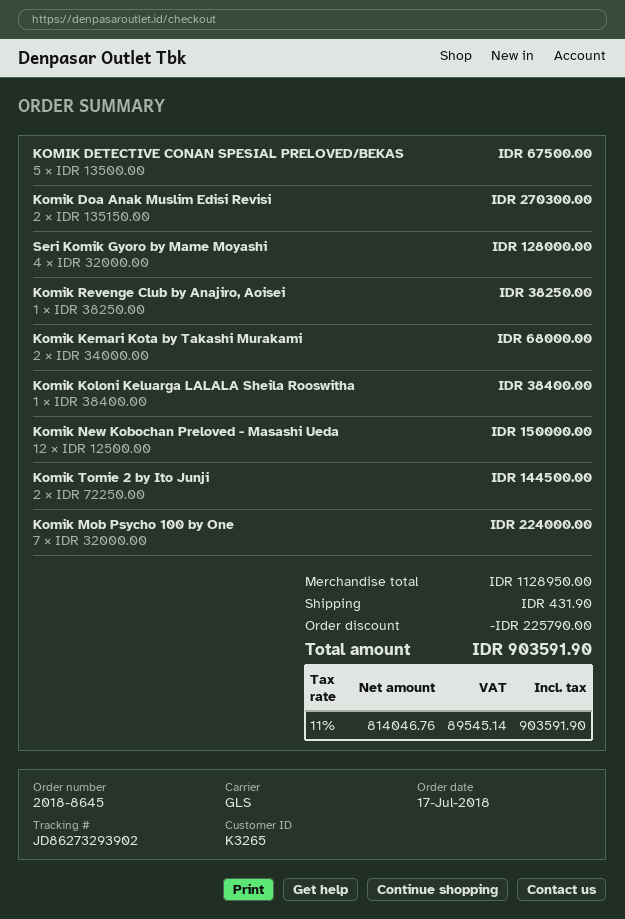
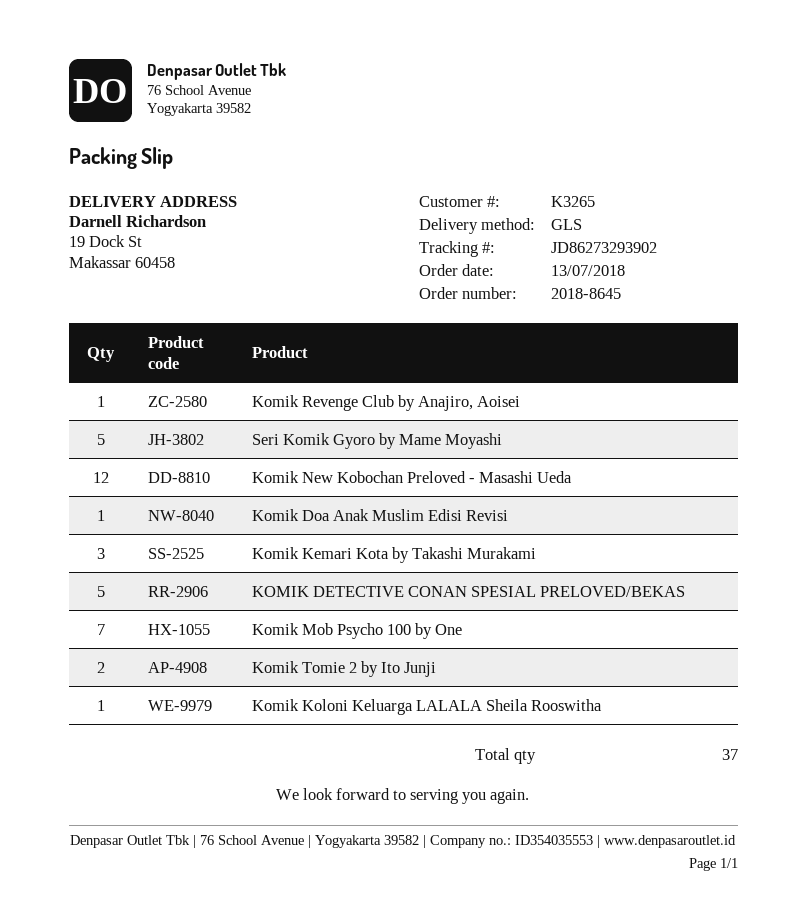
order date: 2018-07-17 -> 2018-07-13
Komik Doa Anak Muslim Edisi Revisi: 2 -> 1
Seri Komik Gyoro by Mame Moyashi: 4 -> 5
Komik Kemari Kota by Takashi Murakami: 2 -> 3

